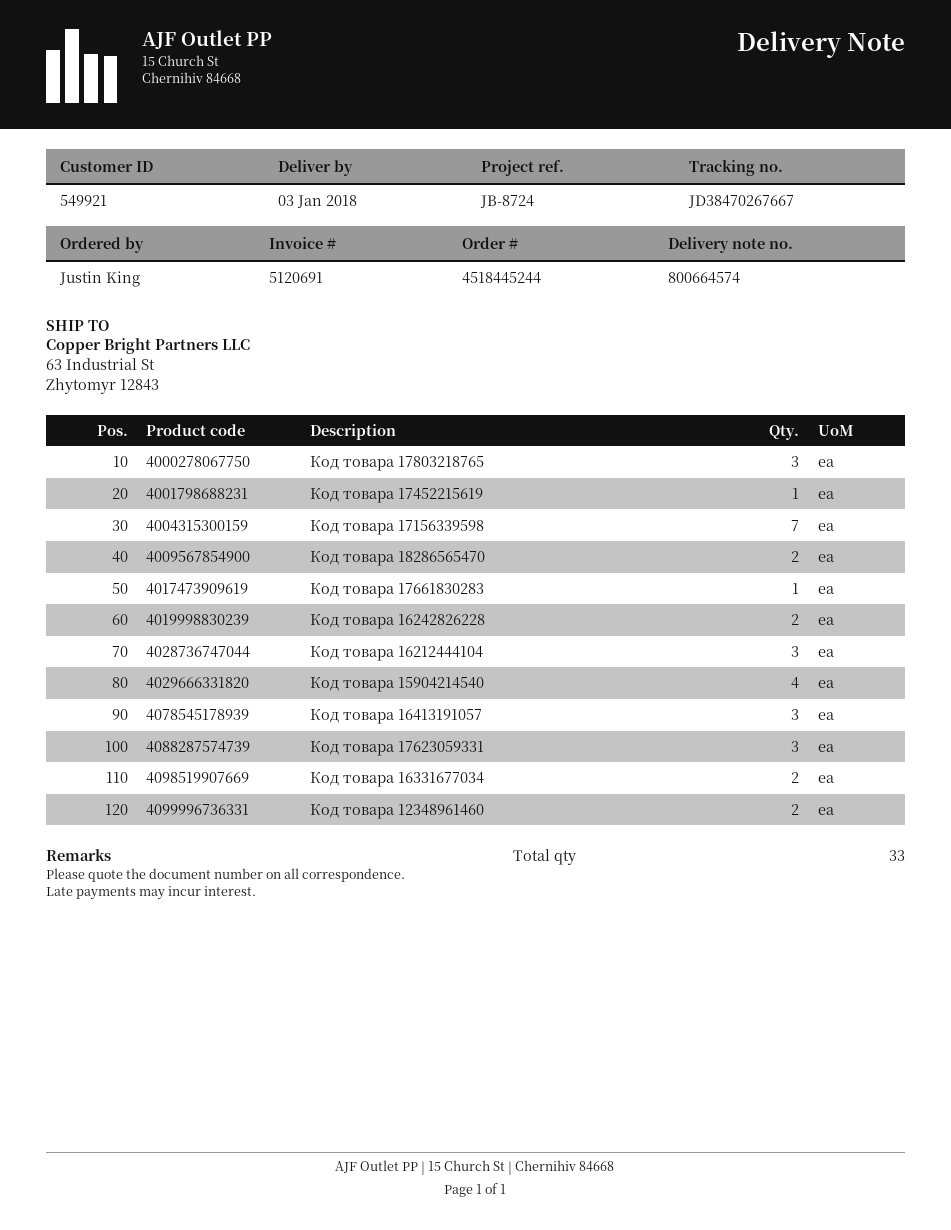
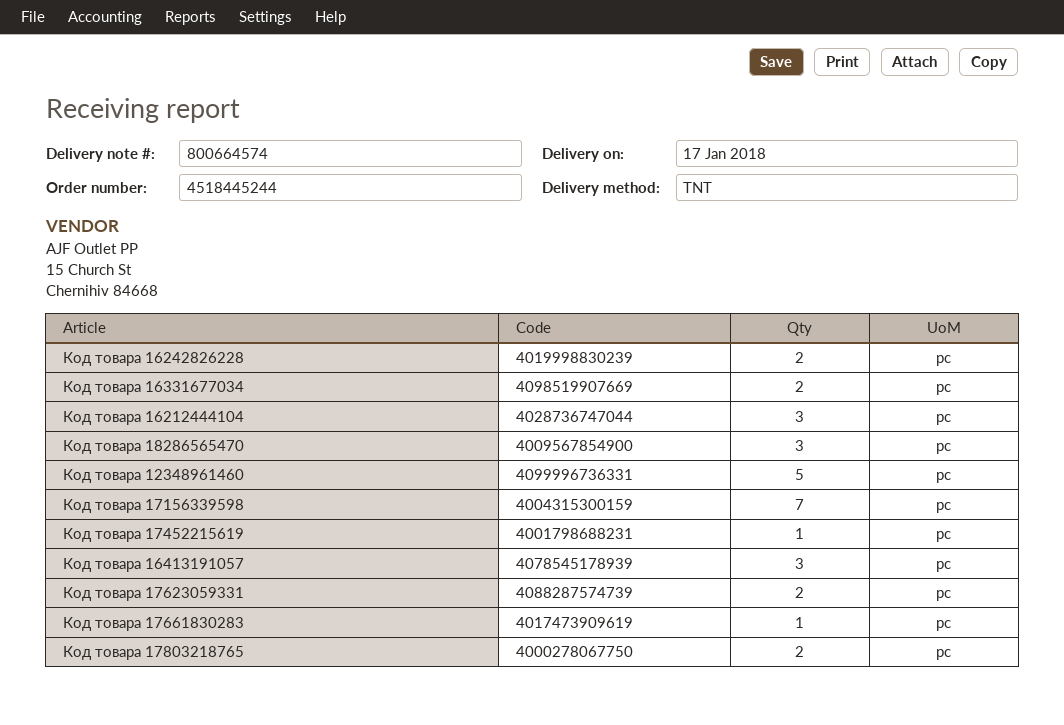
delivery date: 2018-01-03 -> 2018-01-17
Код товара 17803218765: 3 -> 2
Код товара 18286565470: 2 -> 3
Код товара 15904214540: 4 -> none
Код товара 17623059331: 3 -> 2
Код товара 12348961460: 2 -> 5

